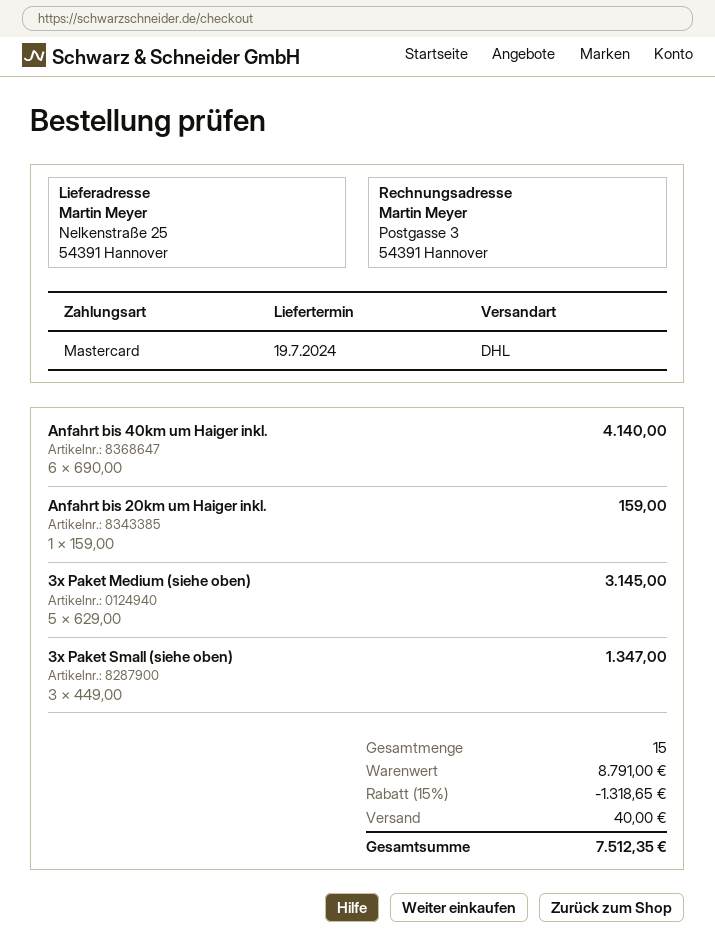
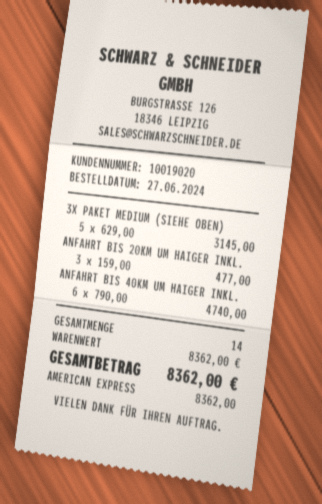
payment method: Mastercard -> American Express
Anfahrt bis 40km um Haiger inkl.: 6 x 690.00 = 4140.00 -> 6 x 790.00 = 4740.00
Anfahrt bis 20km um Haiger inkl.: 1 x 159.00 = 159.00 -> 3 x 159.00 = 477.00
3x Paket Small (siehe oben): 3 x 449.00 = 1347.00 -> none
total quantity: 15 -> 14
subtotal: 8791.00 -> 8362.00
discount: 15% = 1318.65 -> none
shipping: 40.00 -> none
total: 7512.35 -> 8362.00

